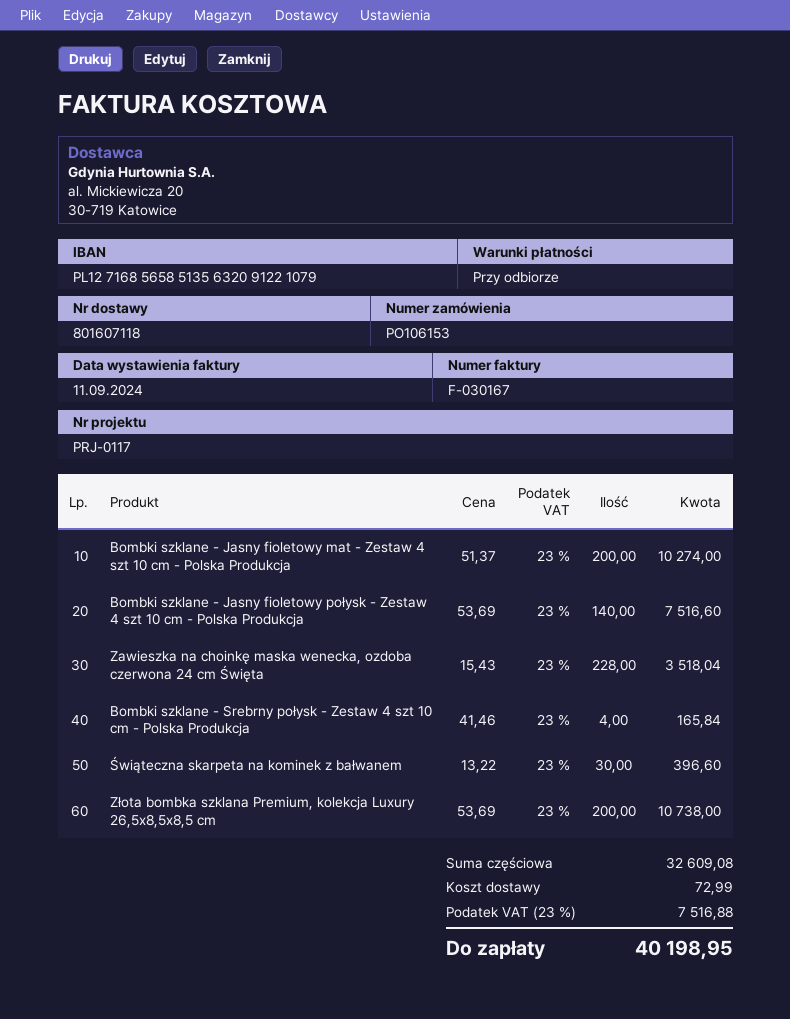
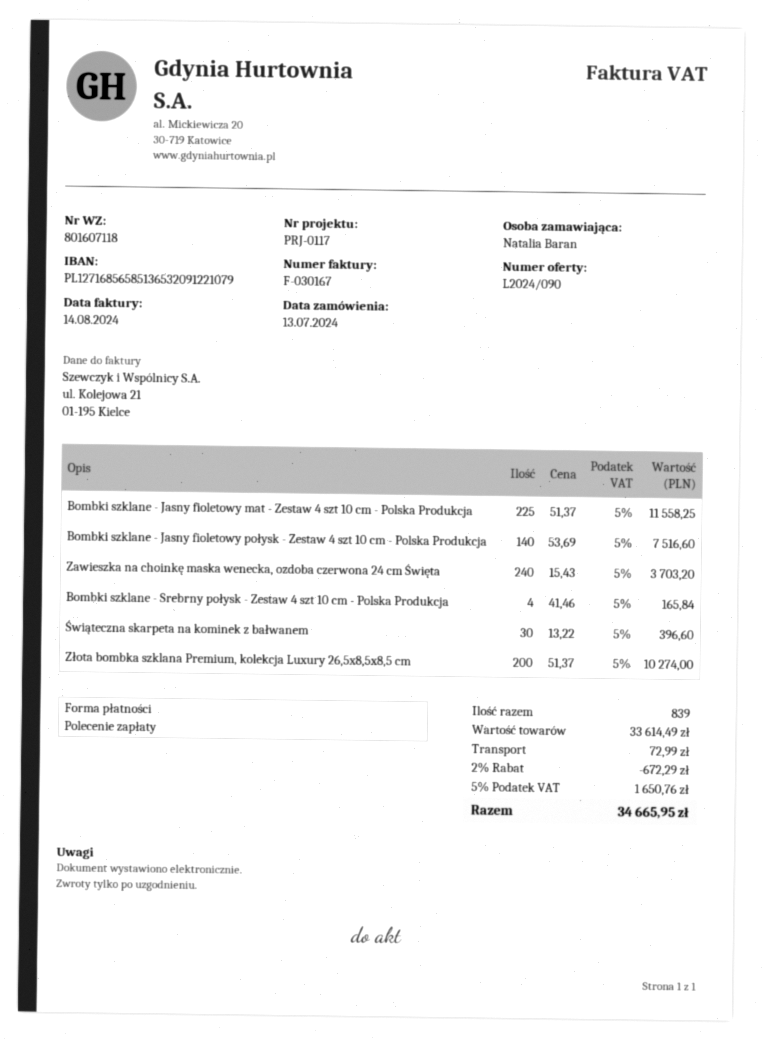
invoice date: 2024-09-11 -> 2024-08-14
bank account: PL12716856585135632091221079 -> PL12716856585136532091221079
Bombki szklane - Jasny fioletowy mat - Zestaw 4 szt 10 cm - Polska Produkcja: 200 x 51.37 = 10274.00 -> 225 x 51.37 = 11558.25
Zawieszka na choinkę maska wenecka, ozdoba czerwona 24 cm Święta: 228 x 15.43 = 3518.04 -> 240 x 15.43 = 3703.20
Złota bombka szklana Premium, kolekcja Luxury 26,5x8,5x8,5 cm: 200 x 53.69 = 10738.00 -> 200 x 51.37 = 10274.00
subtotal: 32609.08 -> 33614.49
discount: none -> 2% = 672.29
tax: 23% = 7516.88 -> 5% = 1650.76
total: 40198.95 -> 34665.95

